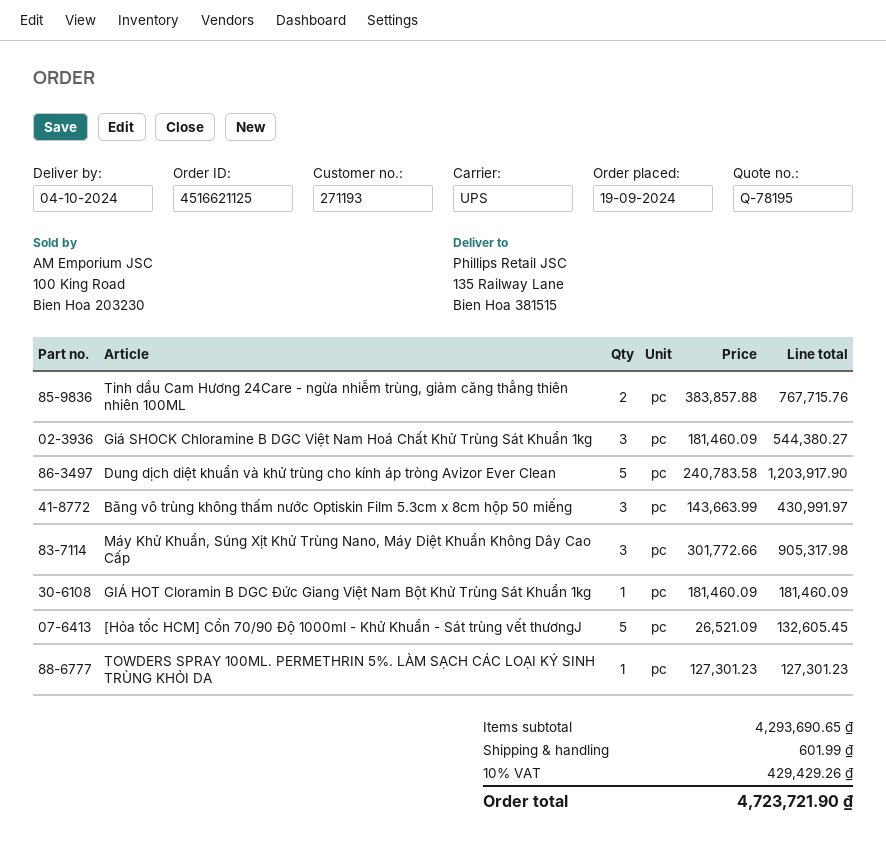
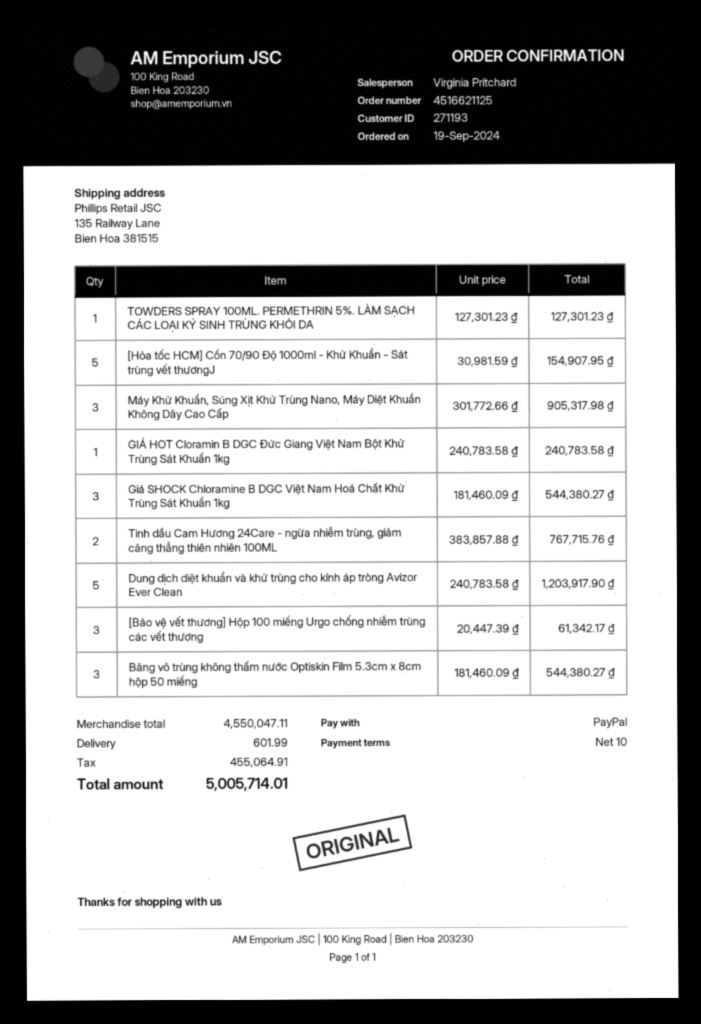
Băng vô trùng không thấm nước Optiskin Film 5.3cm x 8cm hộp 50 miếng: 3 x 143663.99 = 430991.97 -> 3 x 181460.09 = 544380.27
GIÁ HOT Cloramin B DGC Đức Giang Việt Nam Bột Khử Trùng Sát Khuẩn 1kg: 1 x 181460.09 = 181460.09 -> 1 x 240783.58 = 240783.58
[Hỏa tốc HCM] Cồn 70/90 Độ 1000ml - Khử Khuẩn - Sát trùng vết thươngJ: 5 x 26521.09 = 132605.45 -> 5 x 30981.59 = 154907.95
[Bảo vệ vết thương] Hộp 100 miếng Urgo chống nhiễm trùng các vết thương: none -> 3 x 20447.39 = 61342.17
subtotal: 4293690.65 -> 4550047.11
tax: 429429.26 -> 455064.91
total: 4723721.90 -> 5005714.01

